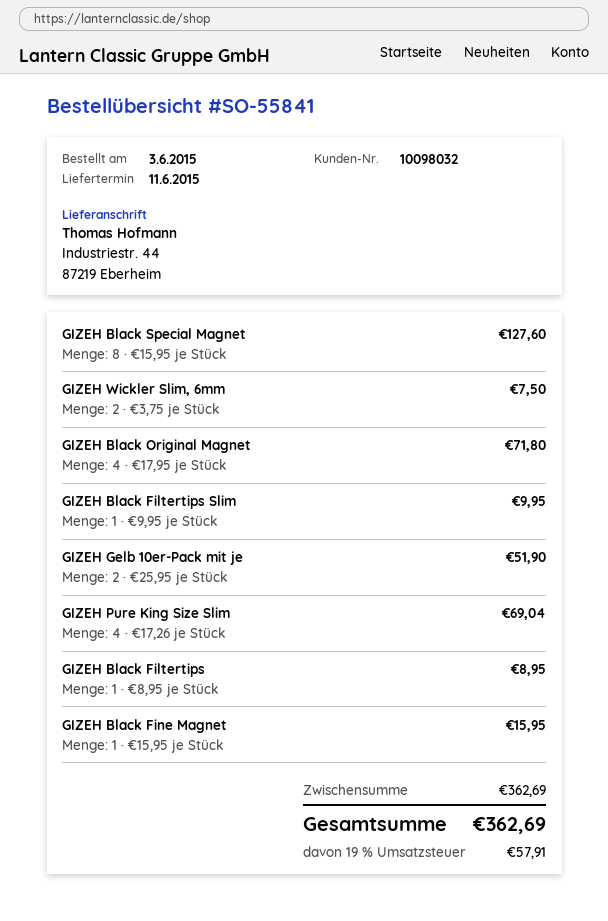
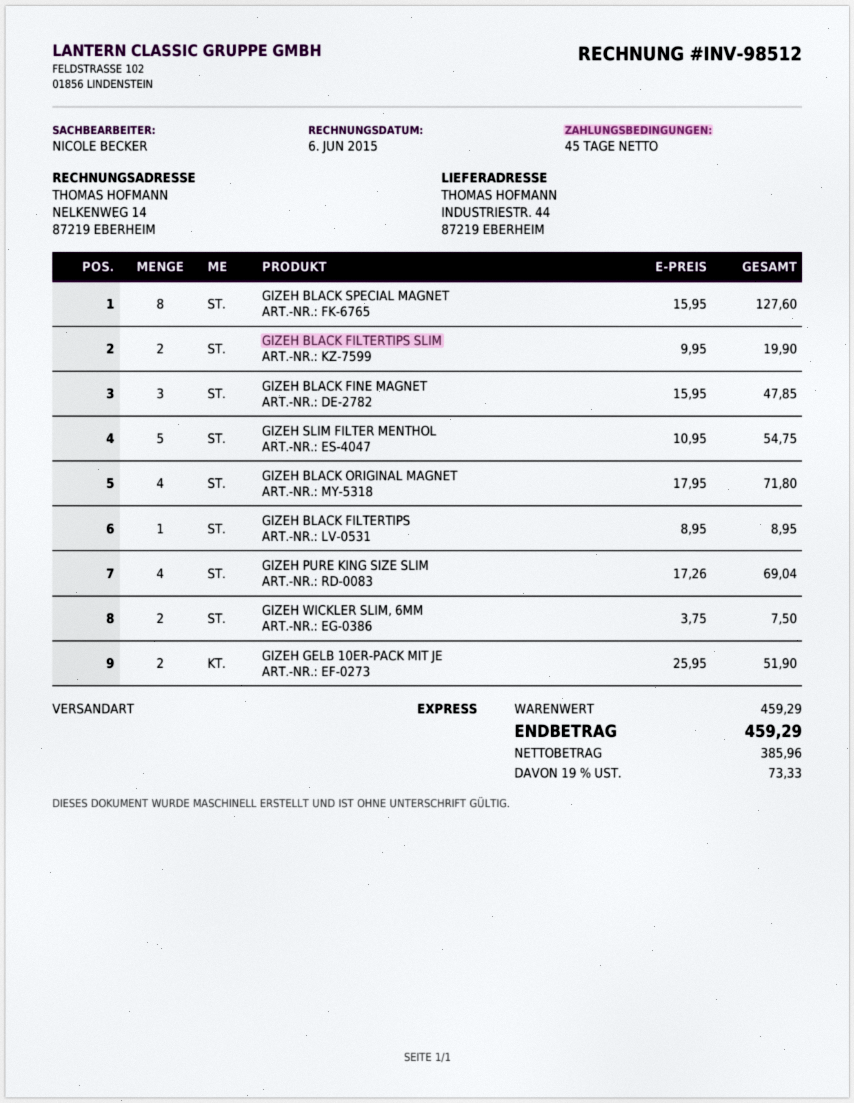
GIZEH Black Filtertips Slim: 1 x 9.95 = 9.95 -> 2 x 9.95 = 19.90
GIZEH Black Fine Magnet: 1 x 15.95 = 15.95 -> 3 x 15.95 = 47.85
GIZEH SLIM FILTER MENTHOL: none -> 5 x 10.95 = 54.75
subtotal: 362.69 -> 459.29
tax: 19% = 57.91 -> 19% = 73.33
total: 362.69 -> 459.29

